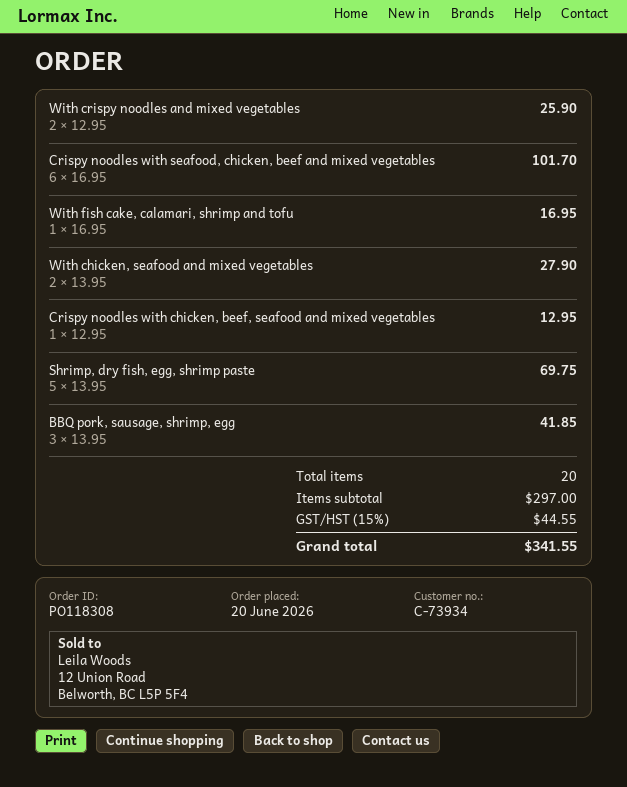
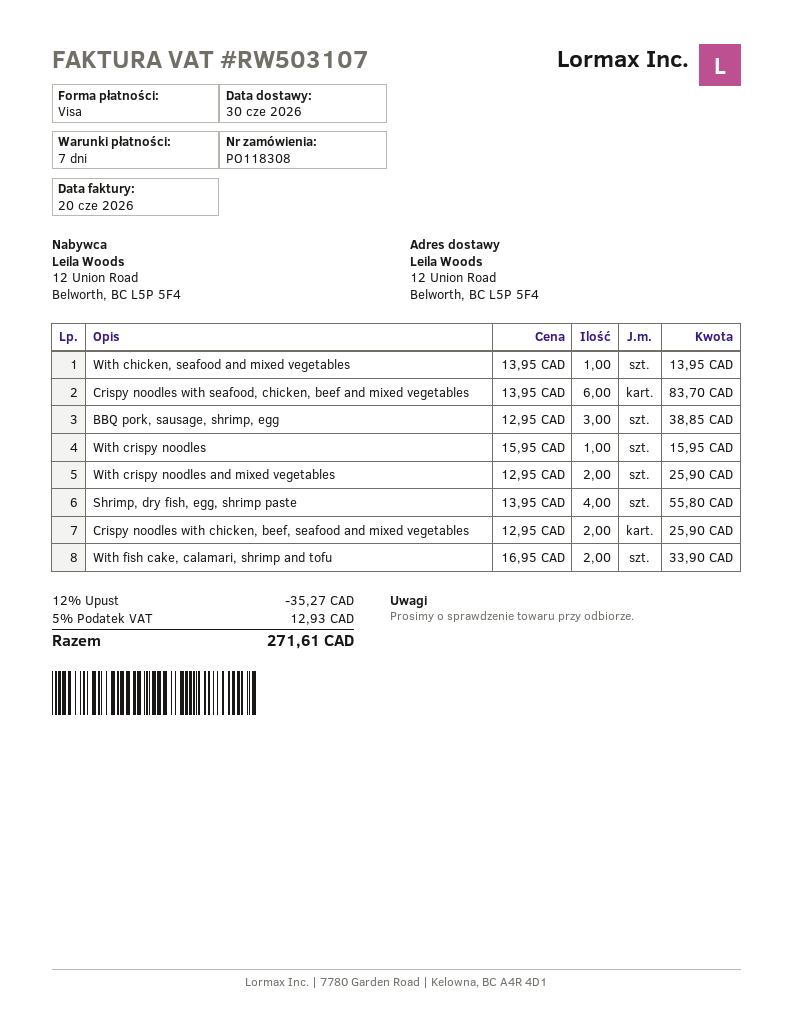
Crispy noodles with seafood, chicken, beef and mixed vegetables: 6 x 16.95 = 101.70 -> 6 x 13.95 = 83.70
With fish cake, calamari, shrimp and tofu: 1 x 16.95 = 16.95 -> 2 x 16.95 = 33.90
With chicken, seafood and mixed vegetables: 2 x 13.95 = 27.90 -> 1 x 13.95 = 13.95
Crispy noodles with chicken, beef, seafood and mixed vegetables: 1 x 12.95 = 12.95 -> 2 x 12.95 = 25.90
Shrimp, dry fish, egg, shrimp paste: 5 x 13.95 = 69.75 -> 4 x 13.95 = 55.80
BBQ pork, sausage, shrimp, egg: 3 x 13.95 = 41.85 -> 3 x 12.95 = 38.85
With crispy noodles: none -> 1 x 15.95 = 15.95
discount: none -> 12% = 35.27
tax: 15% = 44.55 -> 5% = 12.93
total: 341.55 -> 271.61

